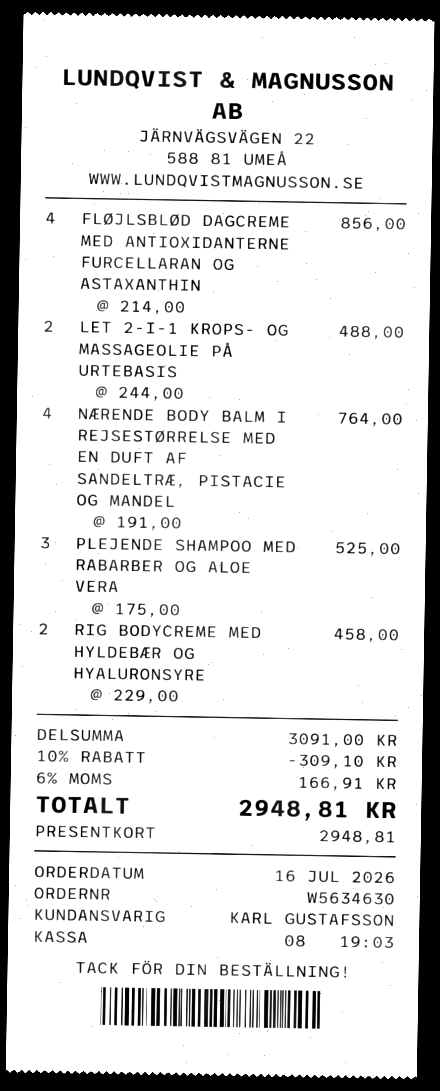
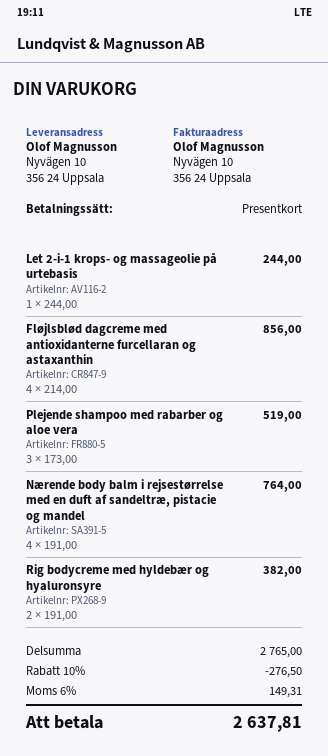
LET 2-I-1 KROPS- OG MASSAGEOLIE PÅ URTEBASIS: 2 x 244.00 = 488.00 -> 1 x 244.00 = 244.00
PLEJENDE SHAMPOO MED RABARBER OG ALOE VERA: 3 x 175.00 = 525.00 -> 3 x 173.00 = 519.00
RIG BODYCREME MED HYLDEBÆR OG HYALURONSYRE: 2 x 229.00 = 458.00 -> 2 x 191.00 = 382.00
subtotal: 3091.00 -> 2765.00
discount: 10% = 309.10 -> 10% = 276.50
tax: 6% = 166.91 -> 6% = 149.31
total: 2948.81 -> 2637.81

